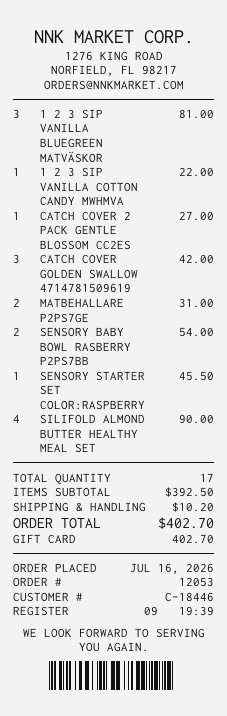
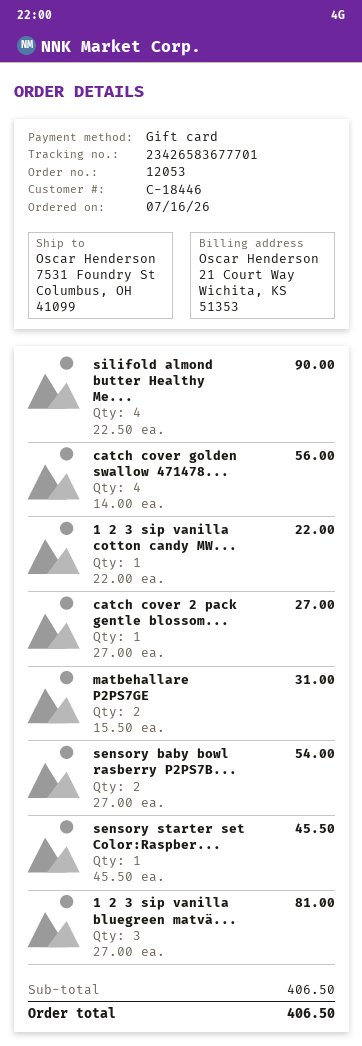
CATCH COVER GOLDEN SWALLOW 4714781509619: 3 for 42.00 -> 4 for 56.00
subtotal: 392.50 -> 406.50
shipping: 10.20 -> none
total: 402.70 -> 406.50

